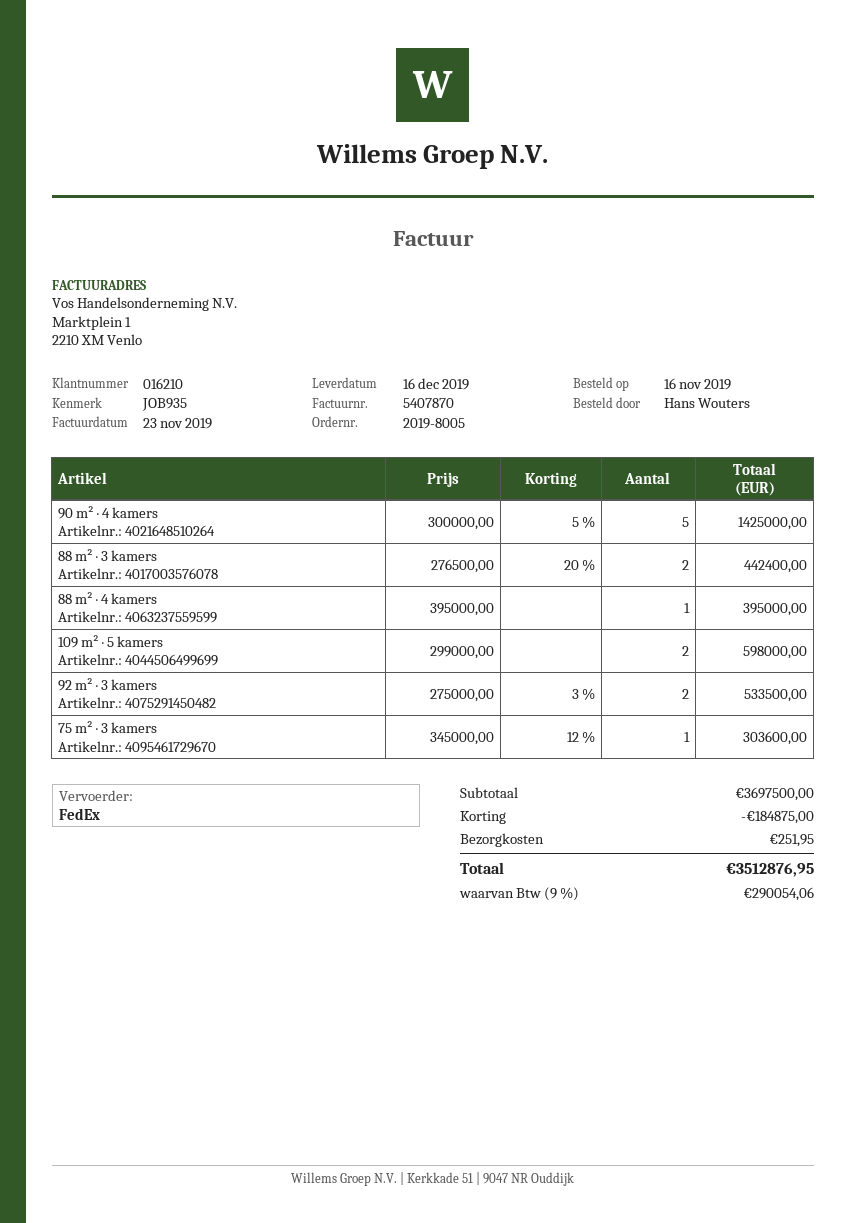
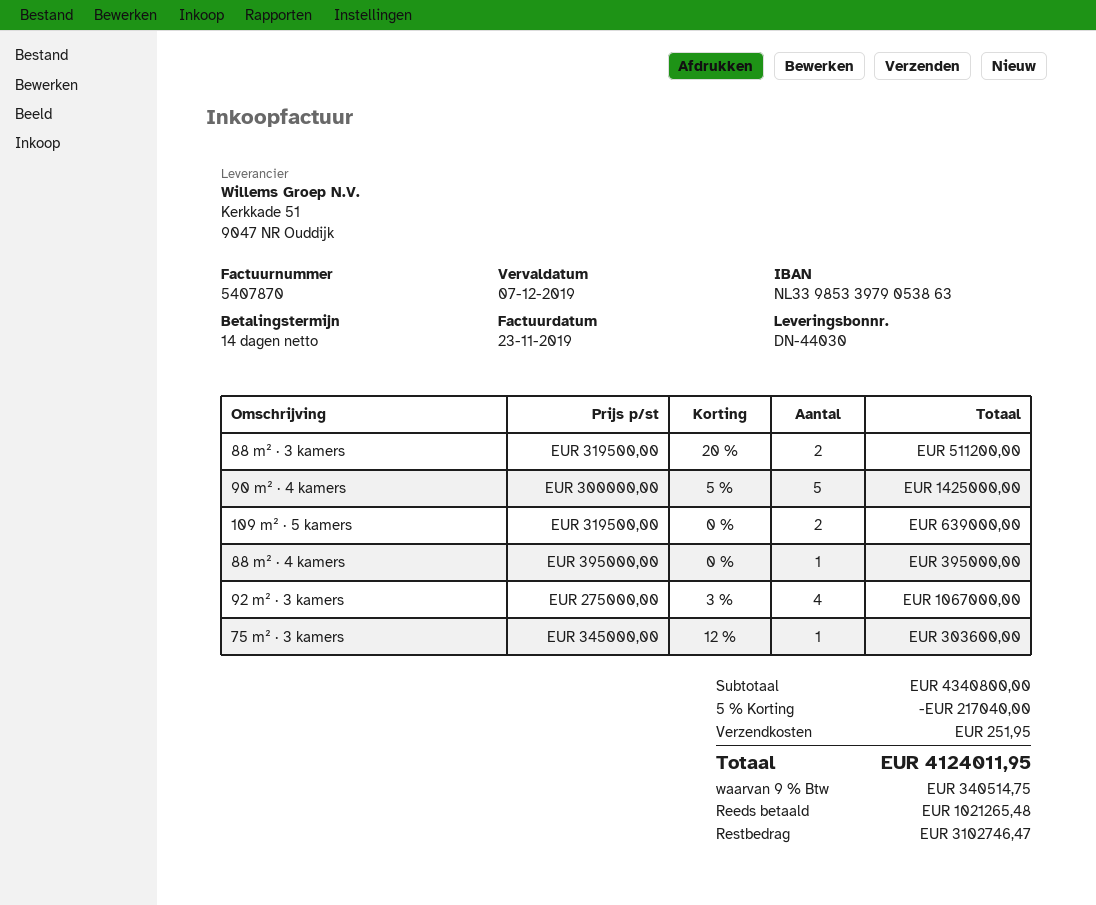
88 m² · 3 kamers: 2 x 276500.00 - 20% = 442400.00 -> 2 x 319500.00 - 20% = 511200.00
109 m² · 5 kamers: 2 x 299000.00 = 598000.00 -> 2 x 319500.00 = 639000.00
92 m² · 3 kamers: 2 x 275000.00 - 3% = 533500.00 -> 4 x 275000.00 - 3% = 1067000.00
subtotal: 3697500.00 -> 4340800.00
discount: 184875.00 -> 217040.00
tax: 9% = 290054.06 -> 9% = 340514.75
total: 3512876.95 -> 4124011.95

